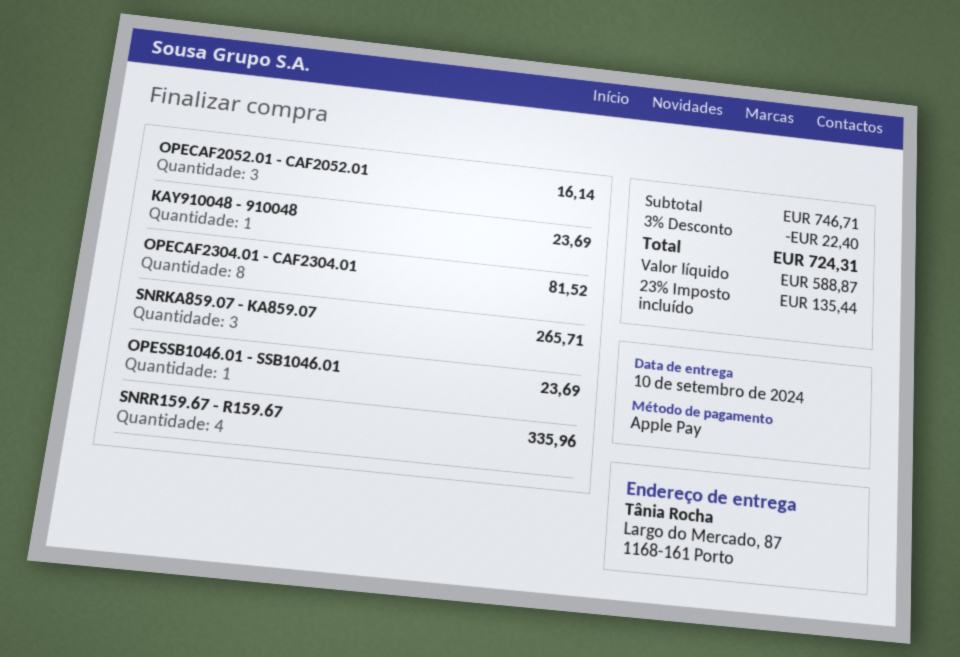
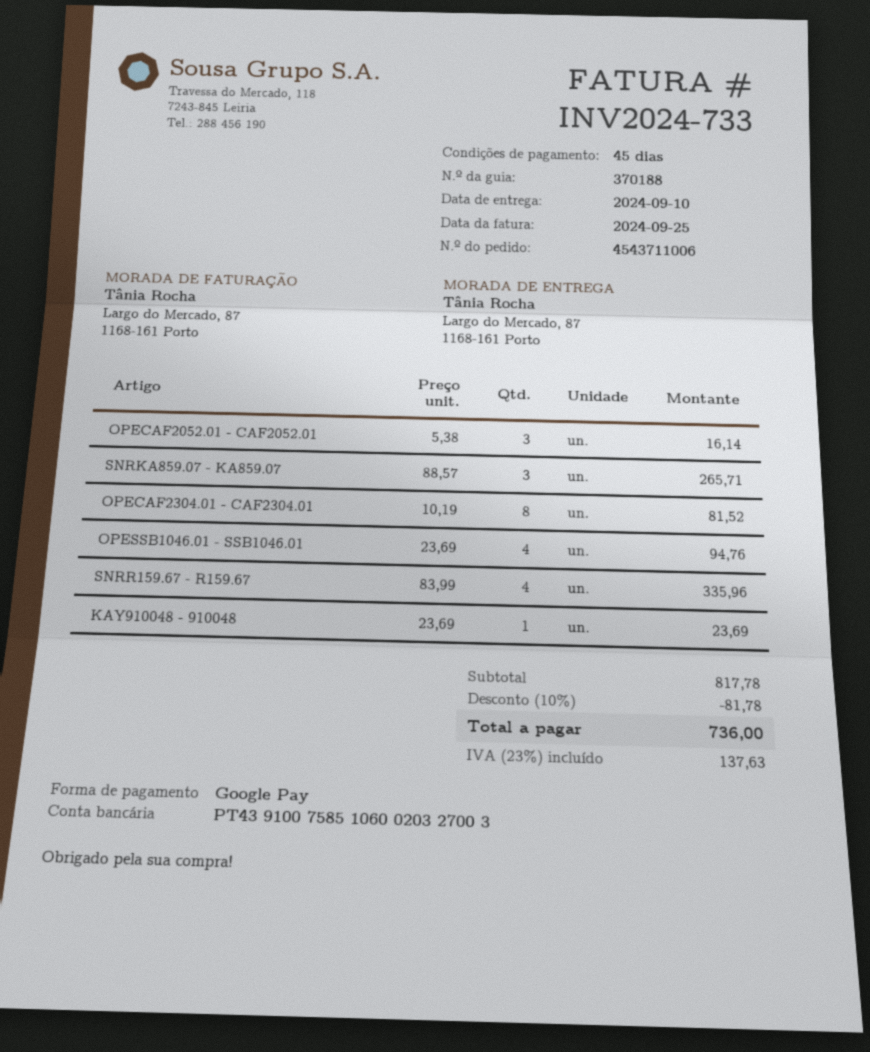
payment method: Apple Pay -> Google Pay
OPESSB1046.01 - SSB1046.01: 1 for 23.69 -> 4 for 94.76
subtotal: 746.71 -> 817.78
discount: 3% = 22.40 -> 10% = 81.78
tax: 23% = 135.44 -> 23% = 137.63
total: 724.31 -> 736.00

